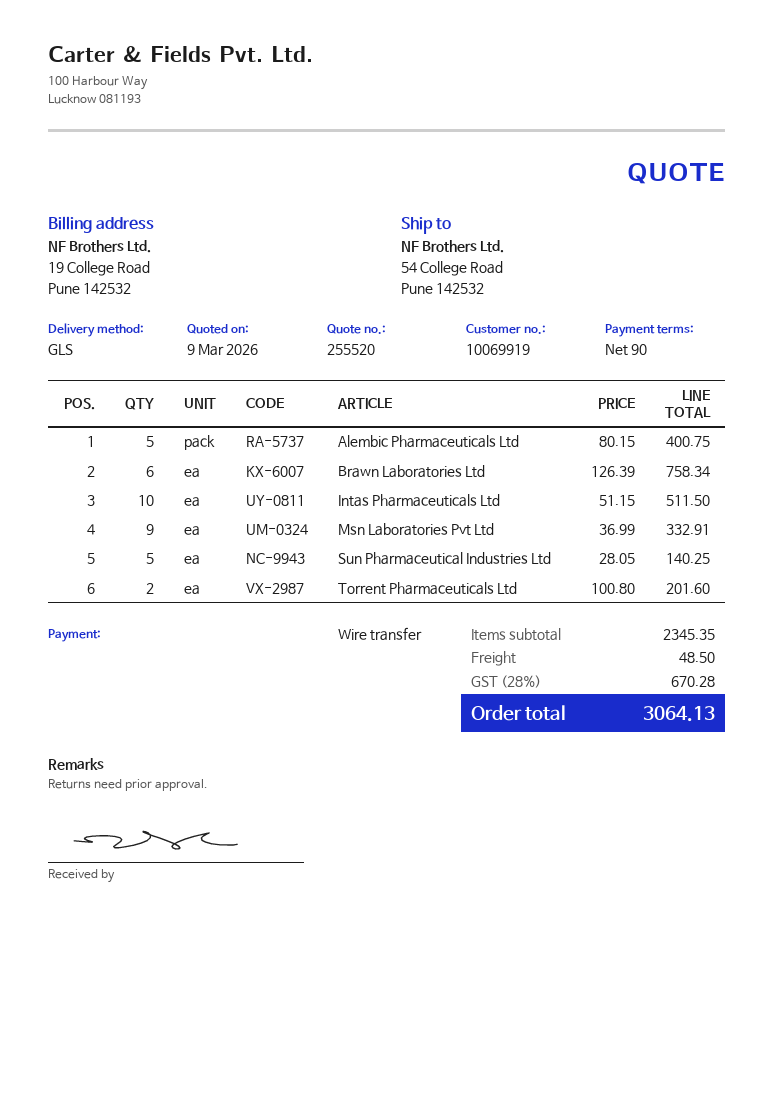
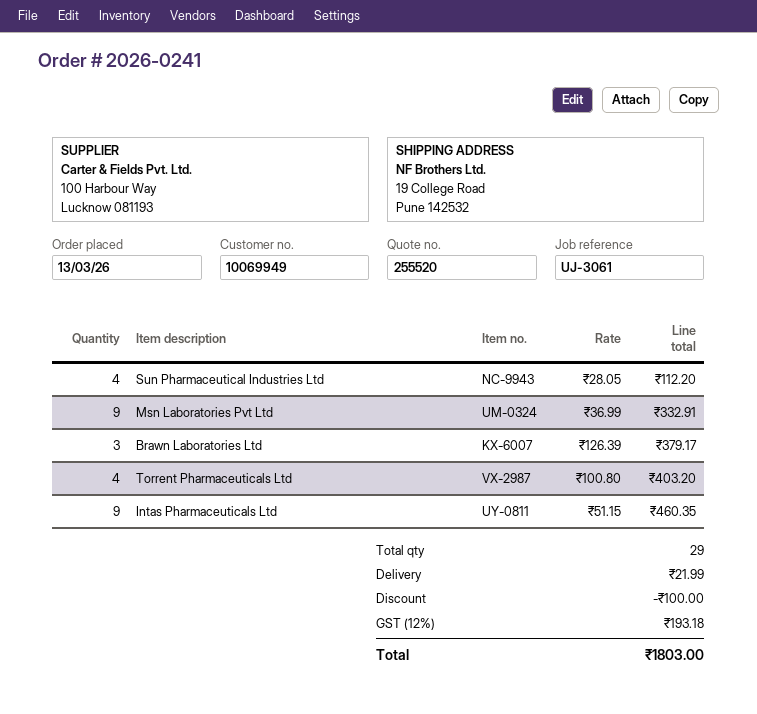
customer number: 10069919 -> 10069949
ship to: 54 College Road, Pune 142532 -> 19 College Road, Pune 142532
Alembic Pharmaceuticals Ltd: 5 x 80.15 = 400.75 -> none
Brawn Laboratories Ltd: 6 x 126.39 = 758.34 -> 3 x 126.39 = 379.17
Intas Pharmaceuticals Ltd: 10 x 51.15 = 511.50 -> 9 x 51.15 = 460.35
Sun Pharmaceutical Industries Ltd: 5 x 28.05 = 140.25 -> 4 x 28.05 = 112.20
Torrent Pharmaceuticals Ltd: 2 x 100.80 = 201.60 -> 4 x 100.80 = 403.20
discount: none -> 100.00
shipping: 48.50 -> 21.99
tax: 28% = 670.28 -> 12% = 193.18
total: 3064.13 -> 1803.00

